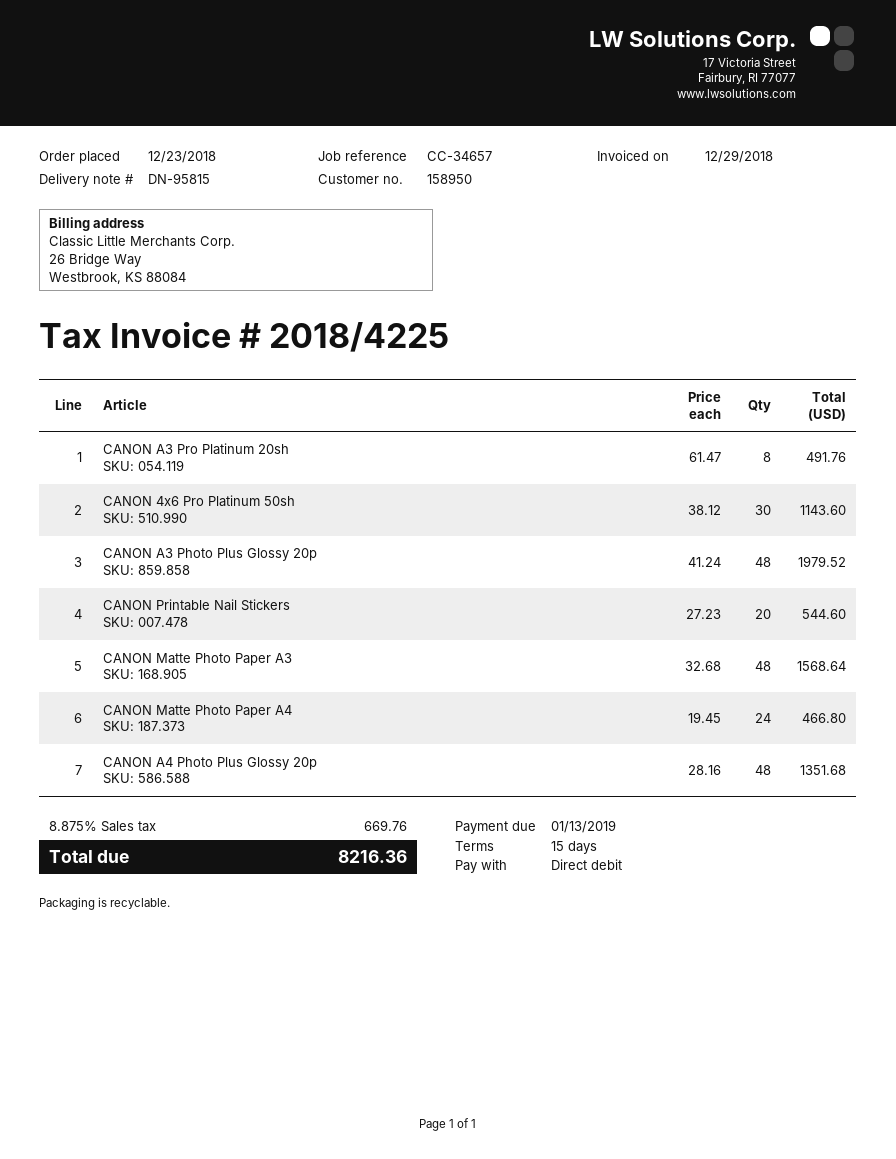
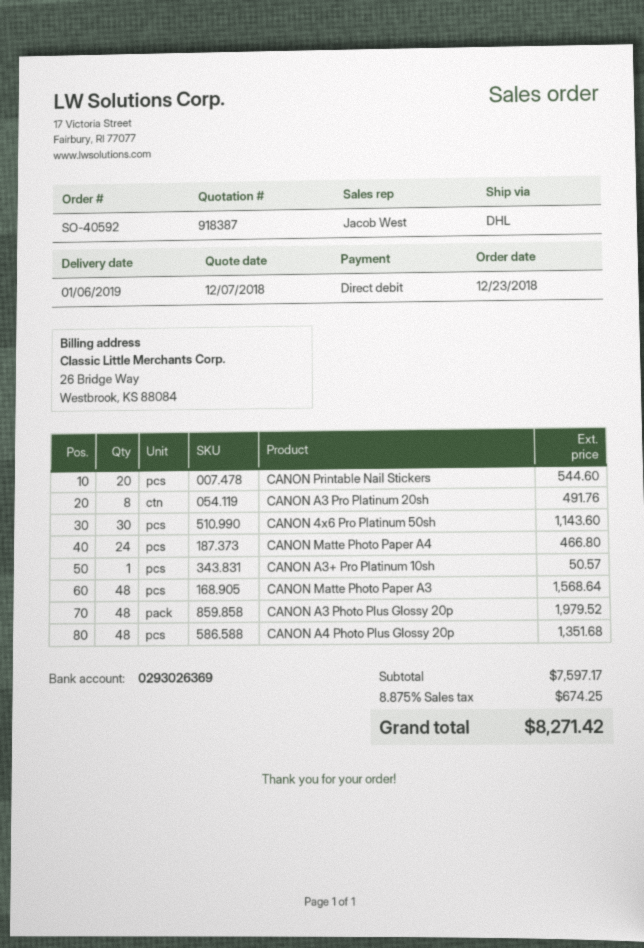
CANON A3+ Pro Platinum 10sh: none -> 1 for 50.57
tax: 8.875% = 669.76 -> 8.875% = 674.25
total: 8216.36 -> 8271.42

